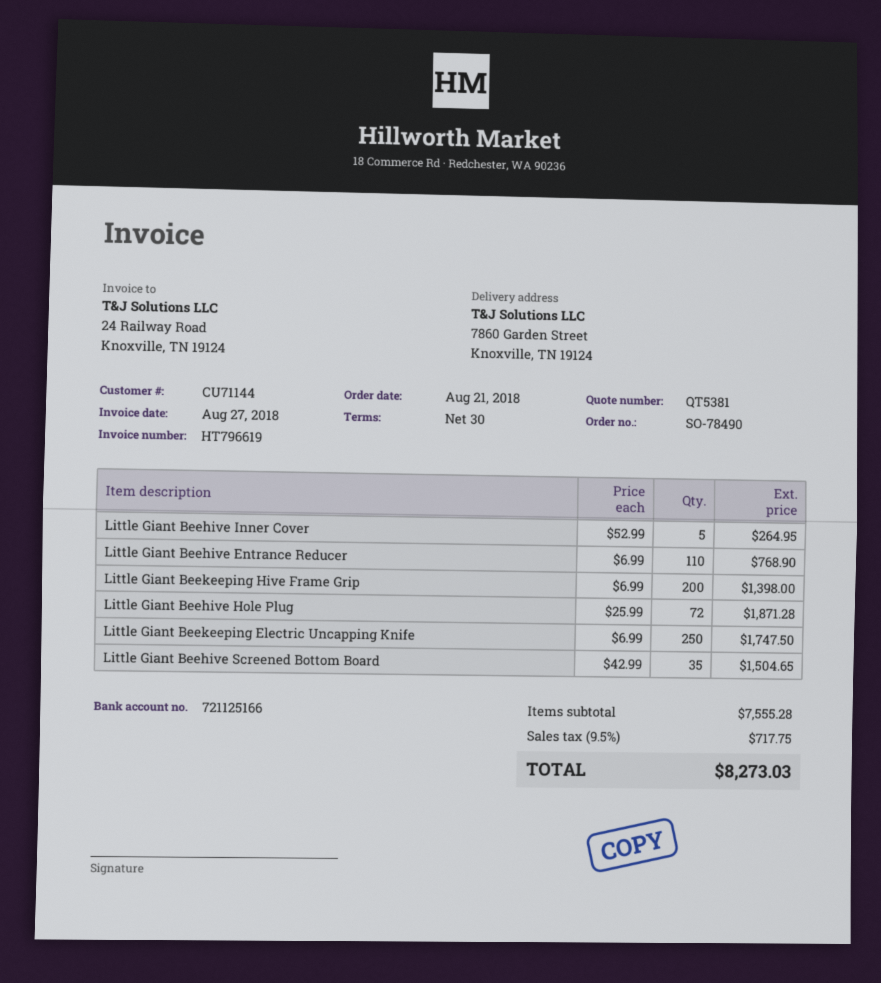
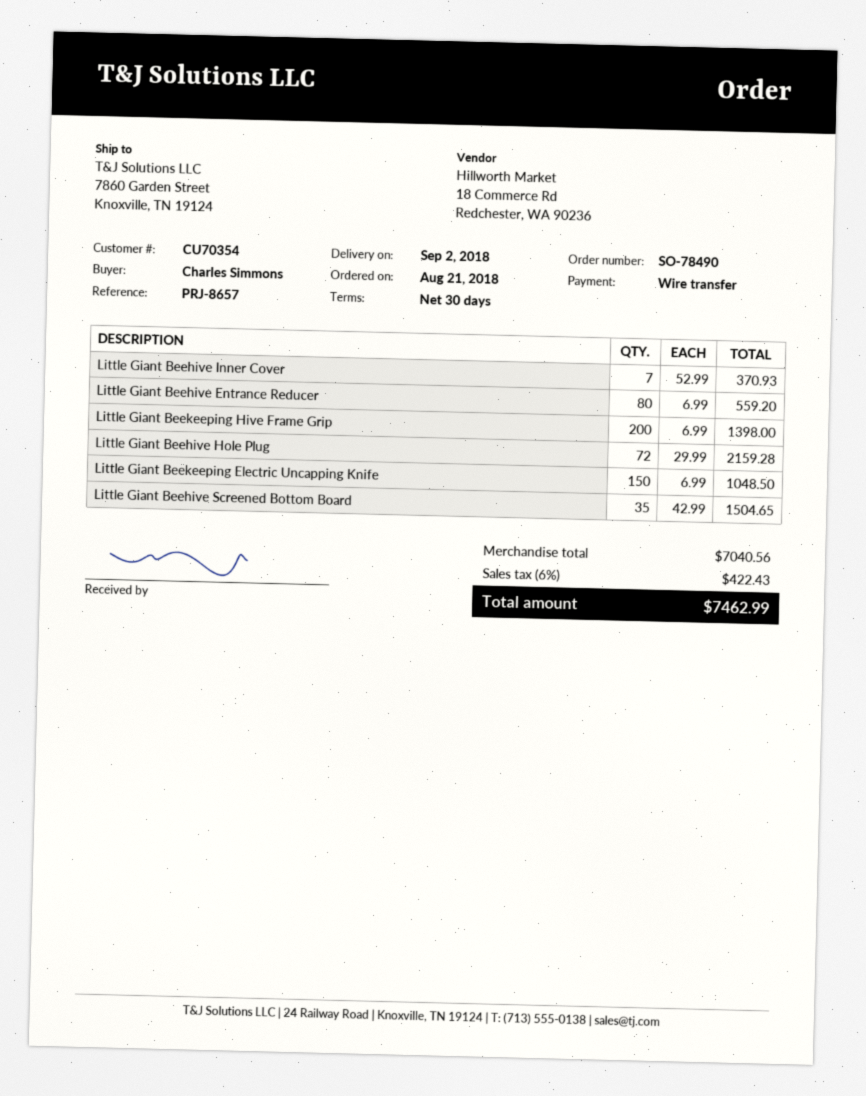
customer number: CU71144 -> CU70354
Little Giant Beehive Inner Cover: 5 x 52.99 = 264.95 -> 7 x 52.99 = 370.93
Little Giant Beehive Entrance Reducer: 110 x 6.99 = 768.90 -> 80 x 6.99 = 559.20
Little Giant Beehive Hole Plug: 72 x 25.99 = 1871.28 -> 72 x 29.99 = 2159.28
Little Giant Beekeeping Electric Uncapping Knife: 250 x 6.99 = 1747.50 -> 150 x 6.99 = 1048.50
subtotal: 7555.28 -> 7040.56
tax: 9.5% = 717.75 -> 6% = 422.43
total: 8273.03 -> 7462.99

